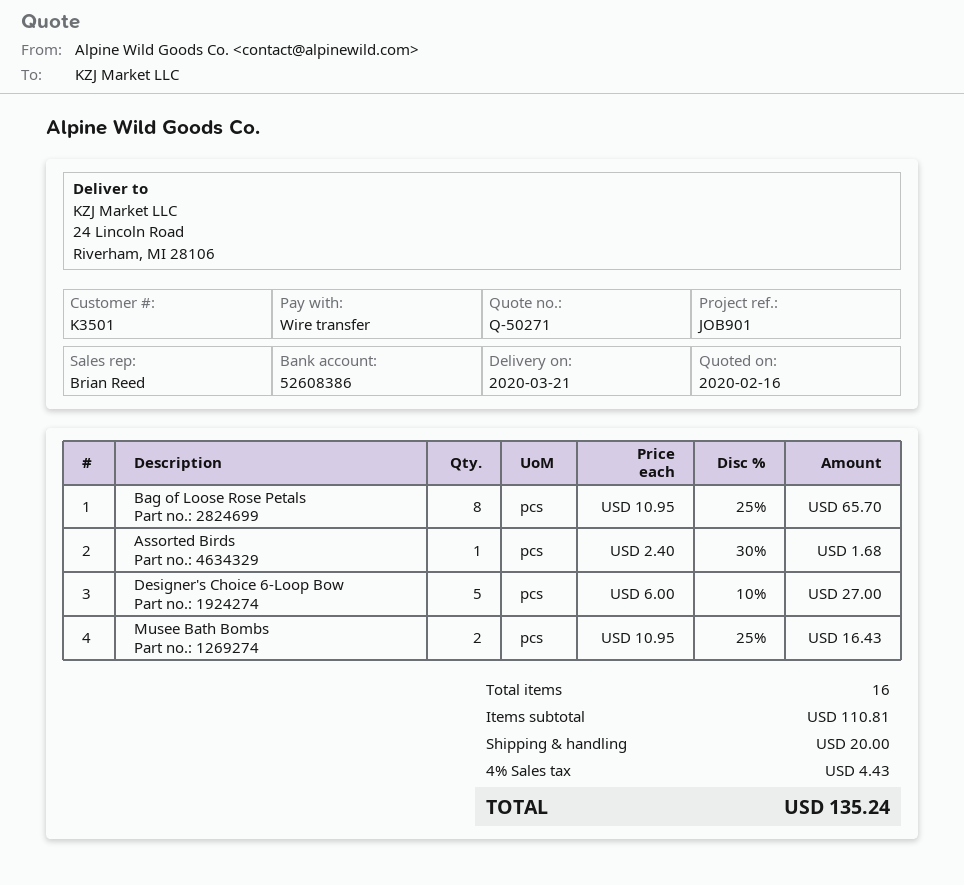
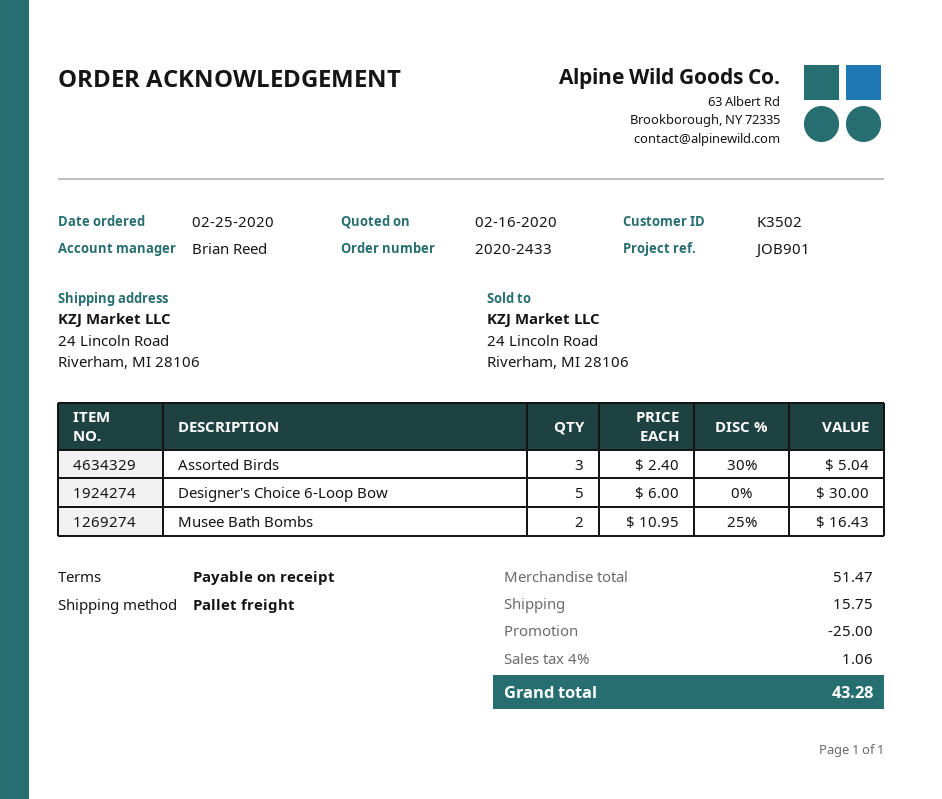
customer number: K3501 -> K3502
Bag of Loose Rose Petals: 8 x 10.95 - 25% = 65.70 -> none
Assorted Birds: 1 x 2.40 - 30% = 1.68 -> 3 x 2.40 - 30% = 5.04
Designer's Choice 6-Loop Bow: 5 x 6.00 - 10% = 27.00 -> 5 x 6.00 = 30.00
subtotal: 110.81 -> 51.47
discount: none -> 25.00
shipping: 20.00 -> 15.75
tax: 4% = 4.43 -> 4% = 1.06
total: 135.24 -> 43.28

